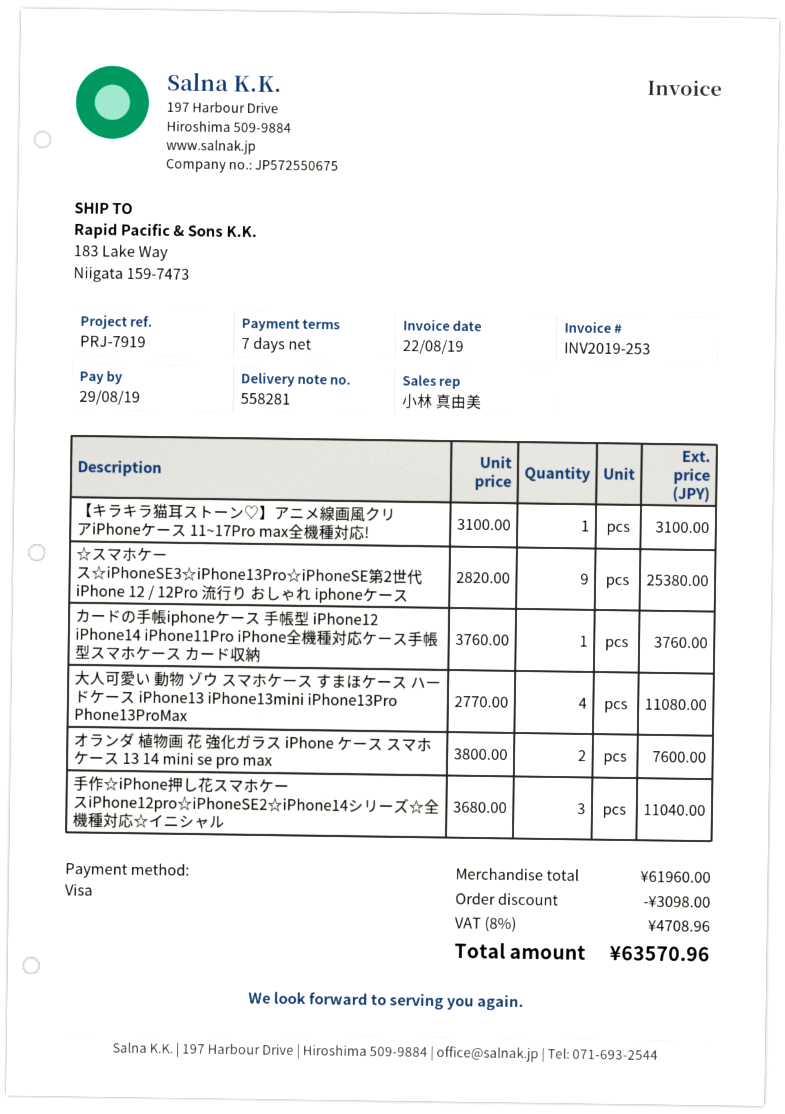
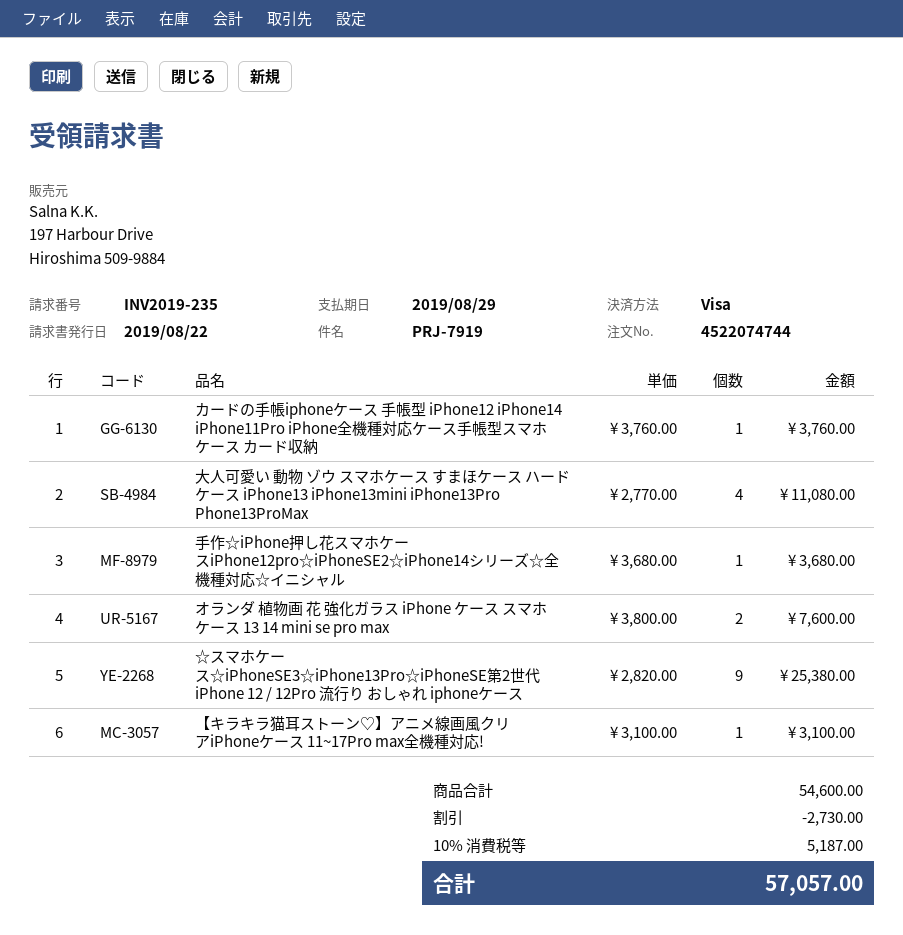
invoice number: INV2019-253 -> INV2019-235
手作☆iPhone押し花スマホケースiPhone12pro☆iPhoneSE2☆iPhone14シリーズ☆全機種対応☆イニシャル: 3 x 3680.00 = 11040.00 -> 1 x 3680.00 = 3680.00
subtotal: 61960.00 -> 54600.00
discount: 3098.00 -> 2730.00
tax: 8% = 4708.96 -> 10% = 5187.00
total: 63570.96 -> 57057.00

